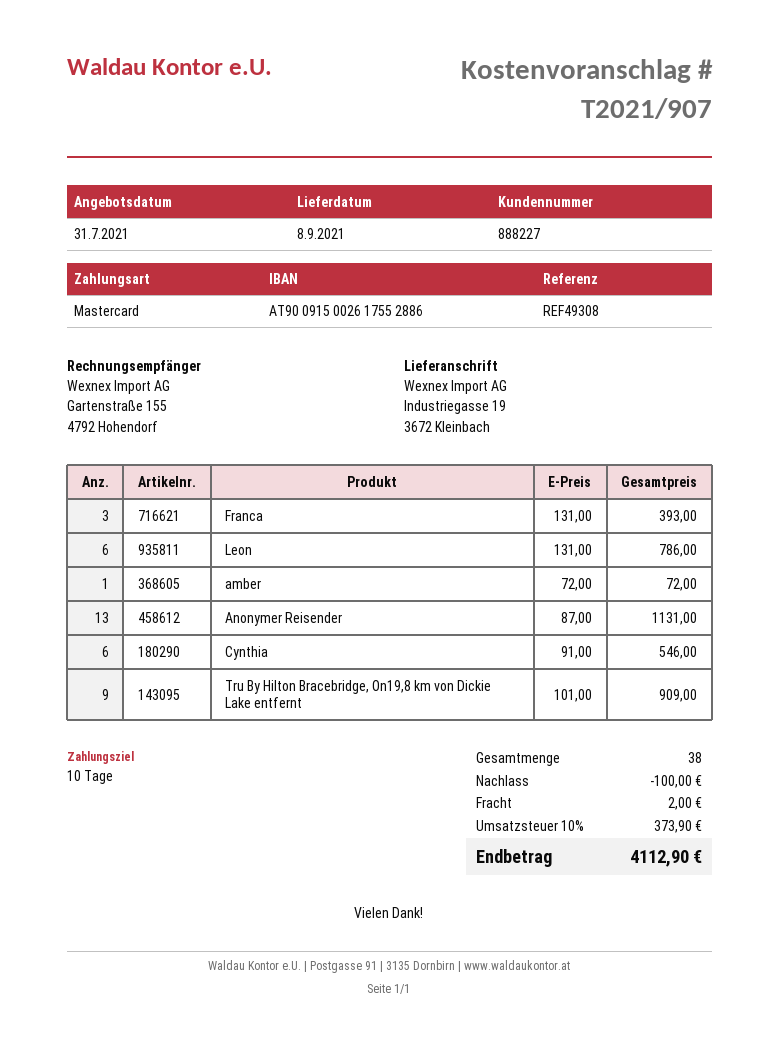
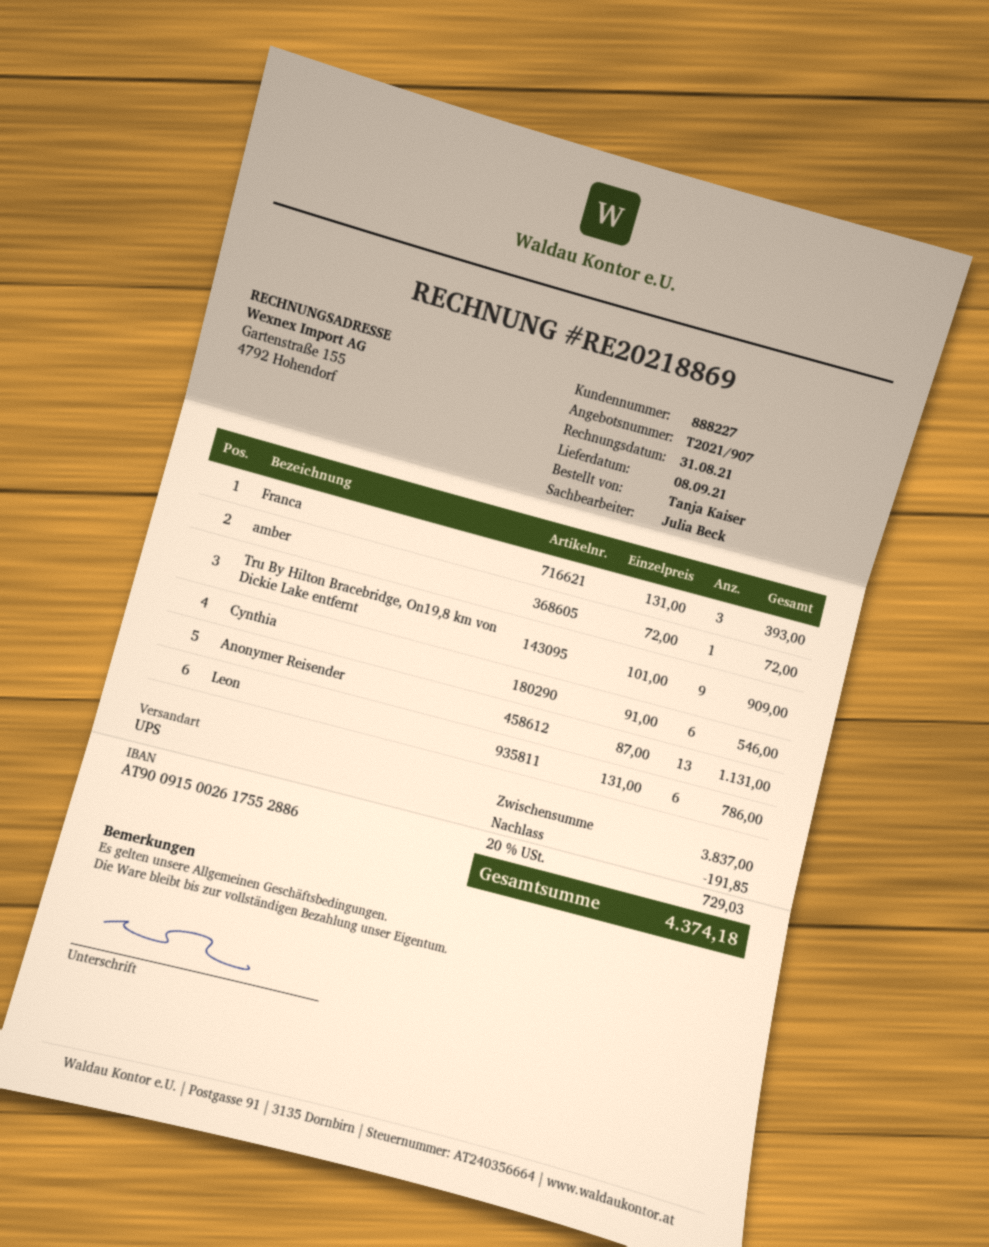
discount: 100.00 -> 191.85
shipping: 2.00 -> none
tax: 10% = 373.90 -> 20% = 729.03
total: 4112.90 -> 4374.18

